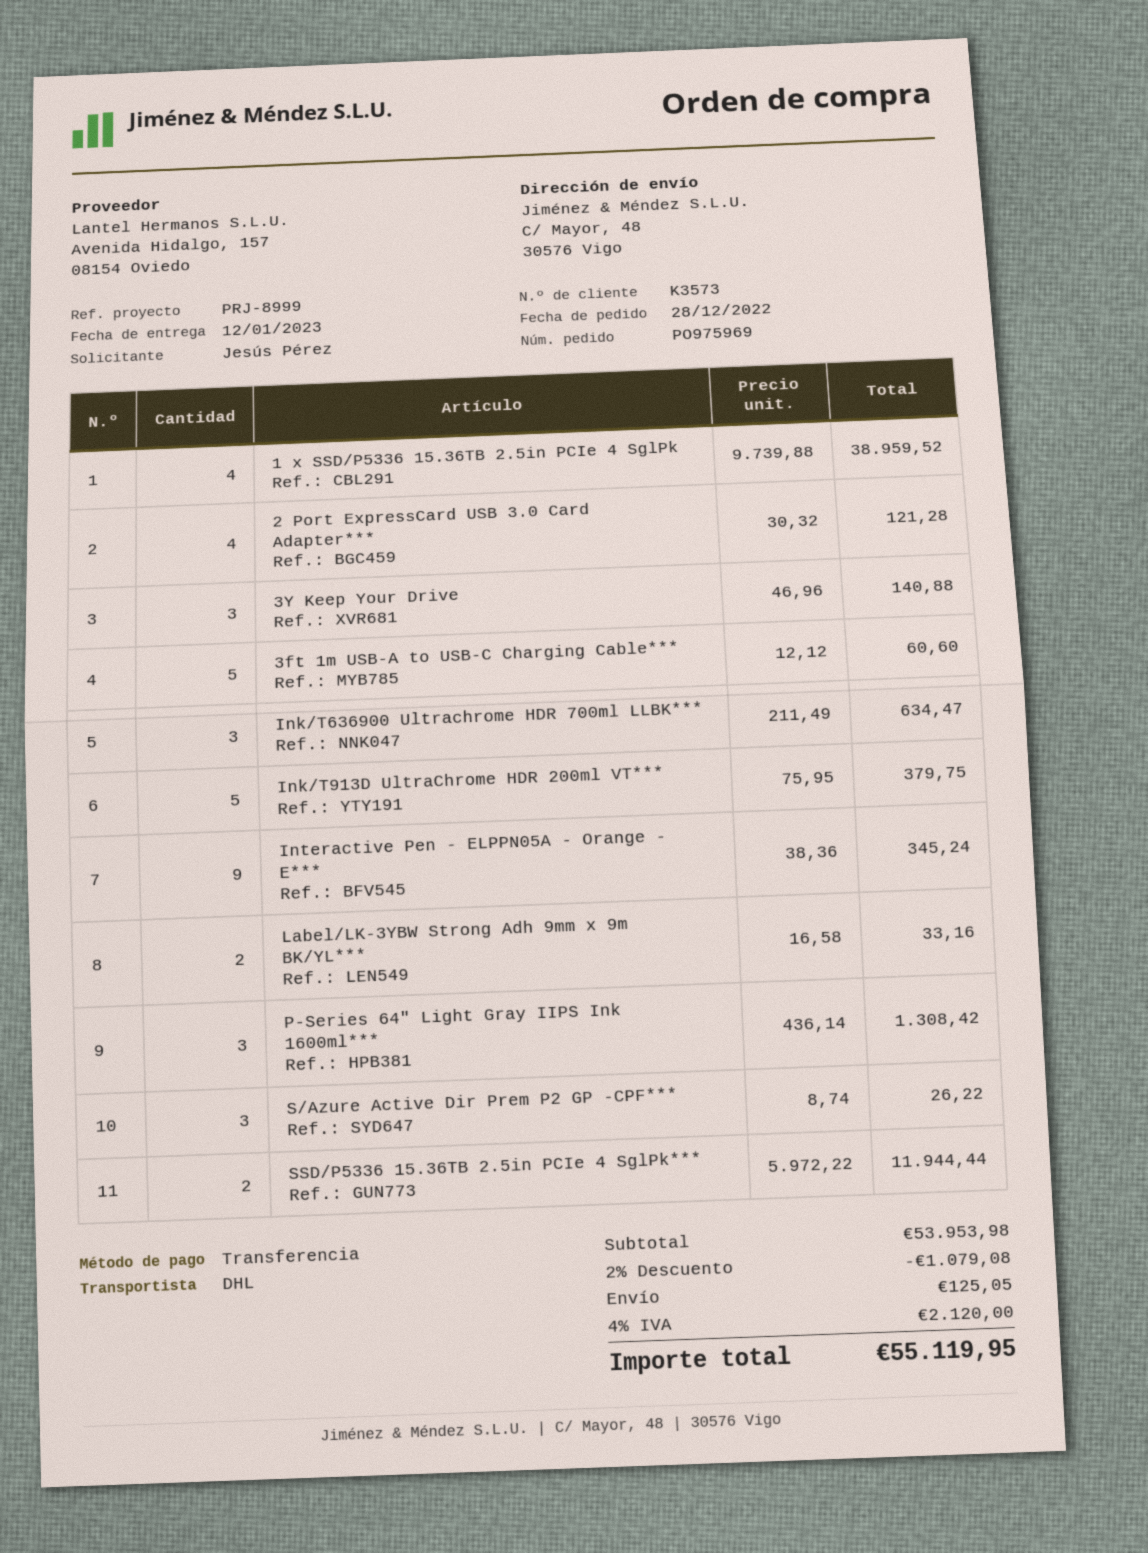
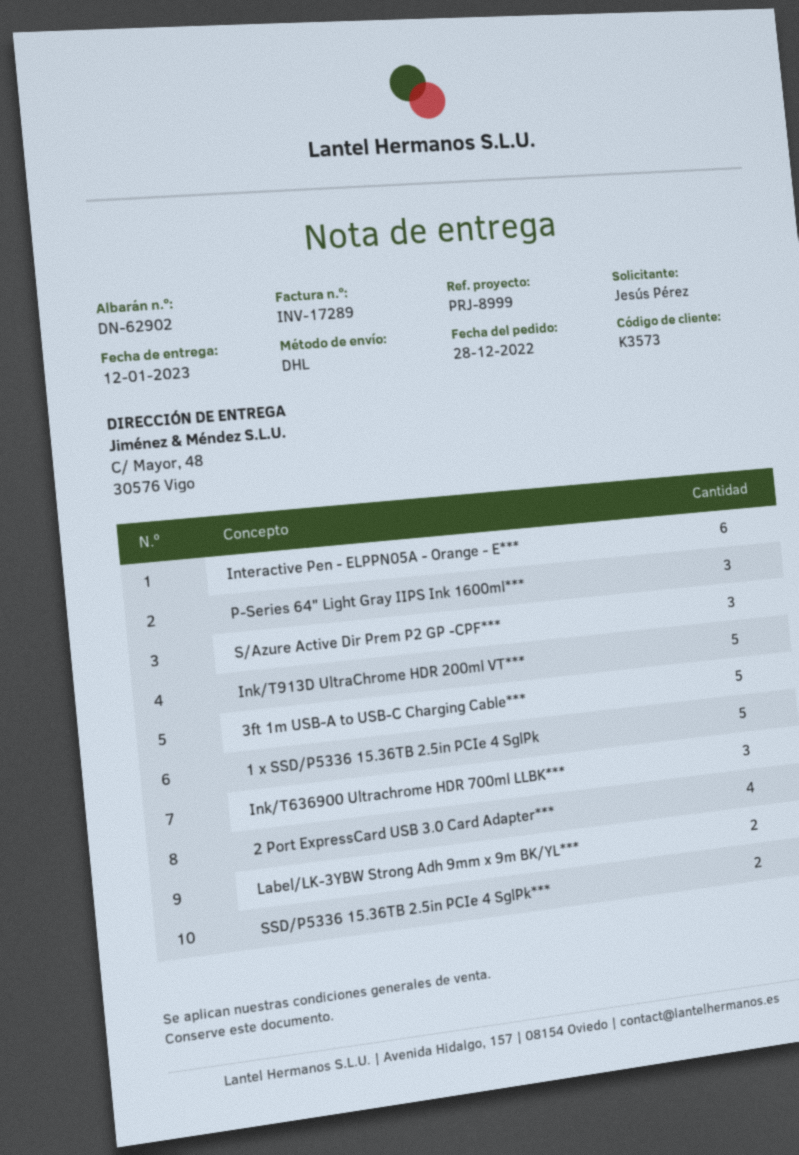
1 x SSD/P5336 15.36TB 2.5in PCIe 4 SglPk: 4 -> 5
3Y Keep Your Drive: 3 -> none
Interactive Pen - ELPPN05A - Orange - E***: 9 -> 6

